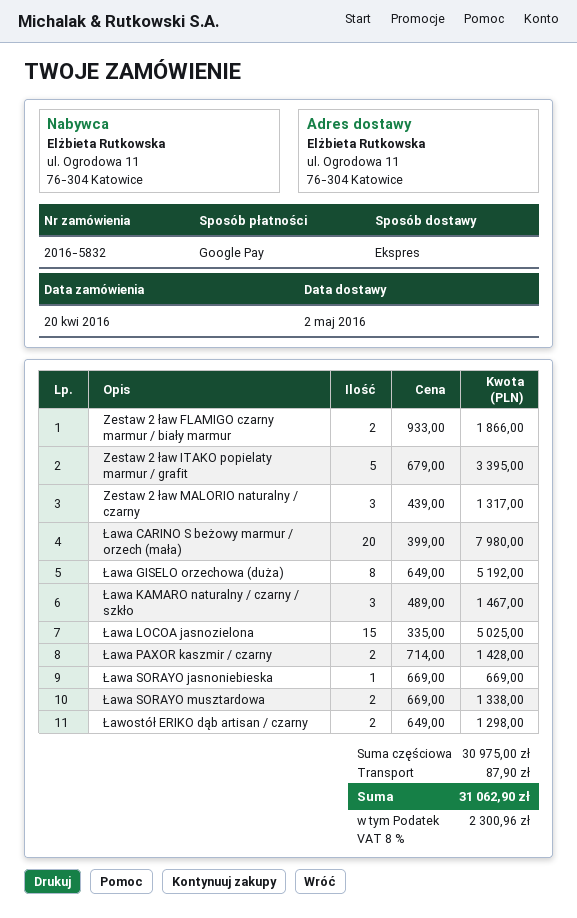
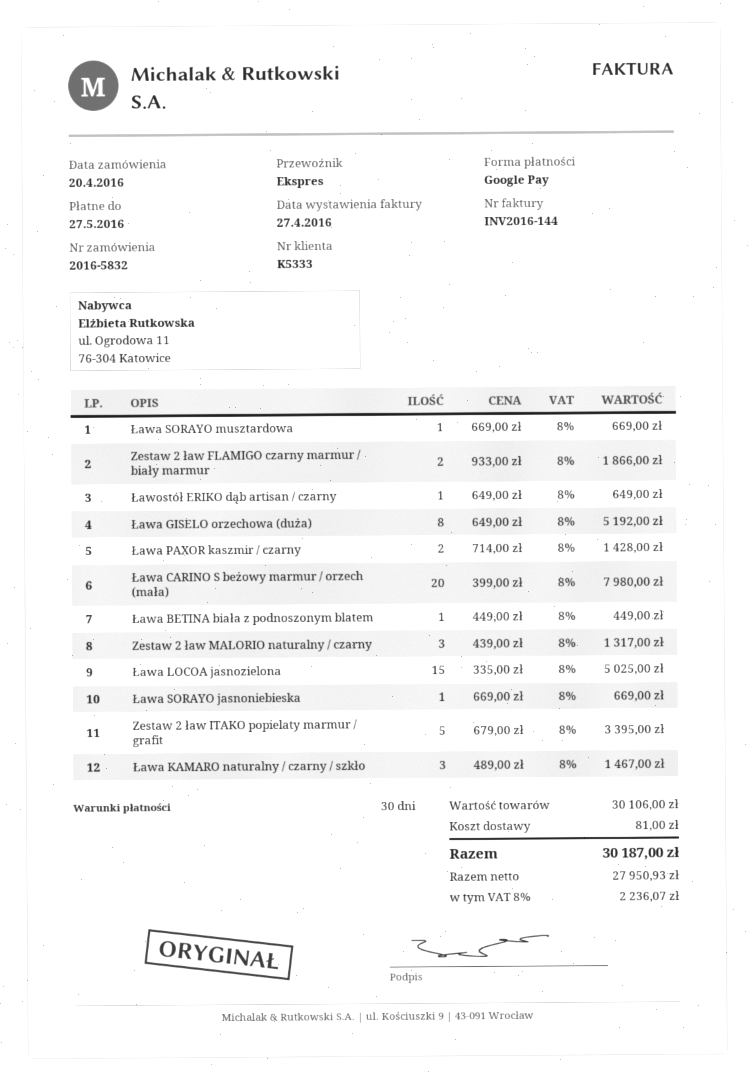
Ława SORAYO musztardowa: 2 x 669.00 = 1338.00 -> 1 x 669.00 = 669.00
Ławostół ERIKO dąb artisan / czarny: 2 x 649.00 = 1298.00 -> 1 x 649.00 = 649.00
Ława BETINA biała z podnoszonym blatem: none -> 1 x 449.00 = 449.00
subtotal: 30975.00 -> 30106.00
shipping: 87.90 -> 81.00
tax: 8% = 2300.96 -> 8% = 2236.07
total: 31062.90 -> 30187.00

